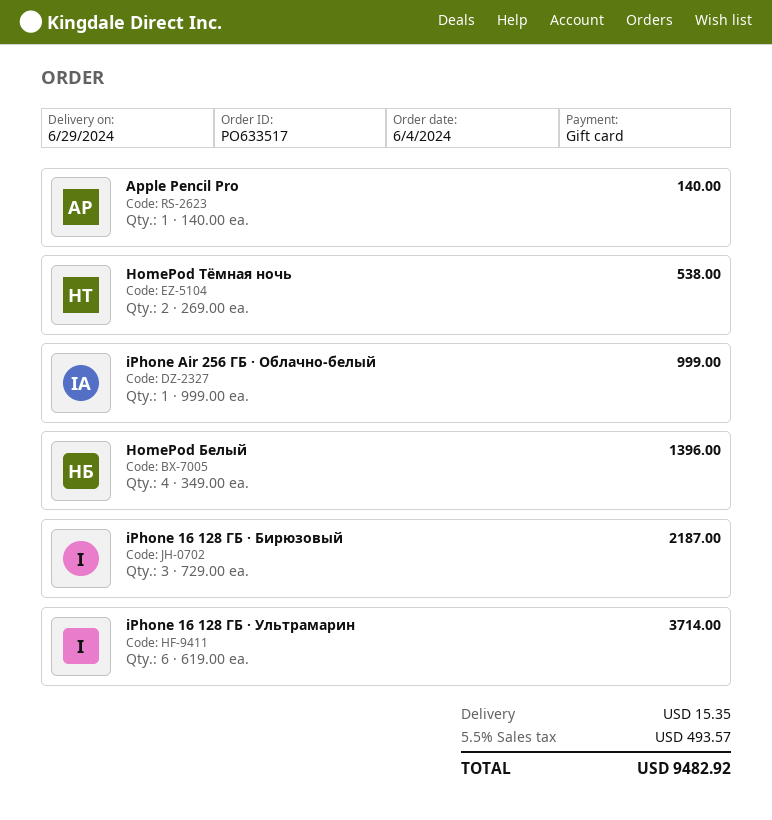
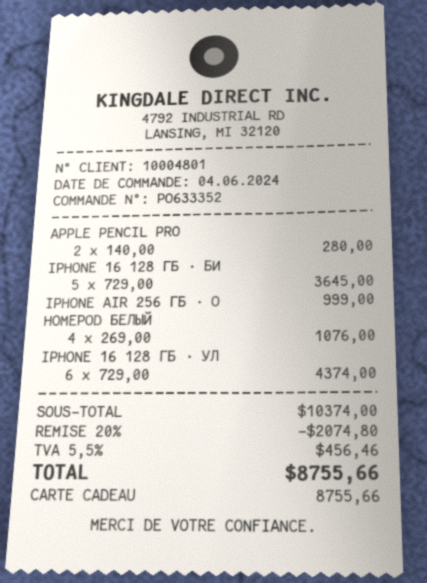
order number: PO633517 -> PO633352
Apple Pencil Pro: 1 x 140.00 = 140.00 -> 2 x 140.00 = 280.00
HomePod Тёмная ночь: 2 x 269.00 = 538.00 -> none
HomePod Белый: 4 x 349.00 = 1396.00 -> 4 x 269.00 = 1076.00
iPhone 16 128 ГБ · Бирюзовый: 3 x 729.00 = 2187.00 -> 5 x 729.00 = 3645.00
iPhone 16 128 ГБ · Ультрамарин: 6 x 619.00 = 3714.00 -> 6 x 729.00 = 4374.00
discount: none -> 20% = 2074.80
shipping: 15.35 -> none
tax: 5.5% = 493.57 -> 5.5% = 456.46
total: 9482.92 -> 8755.66

